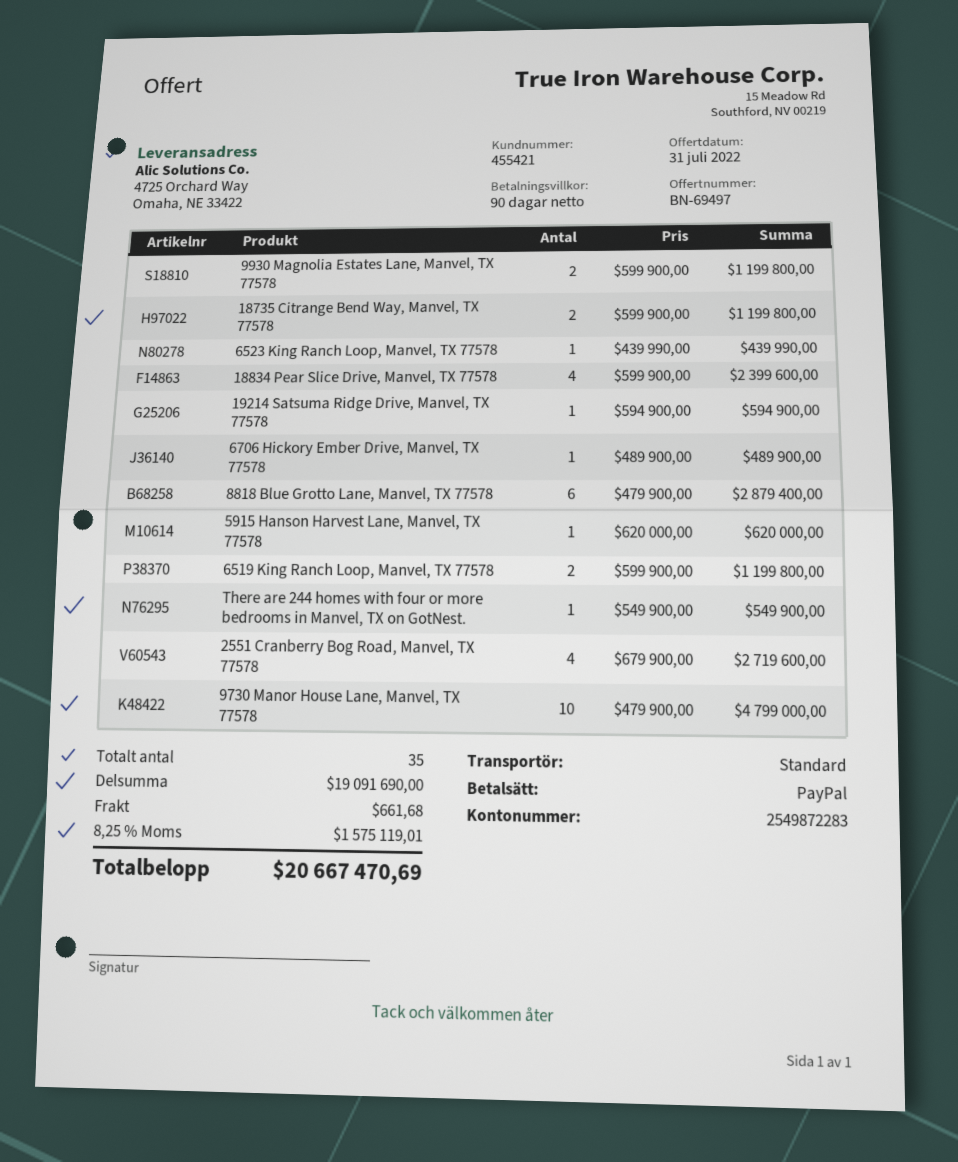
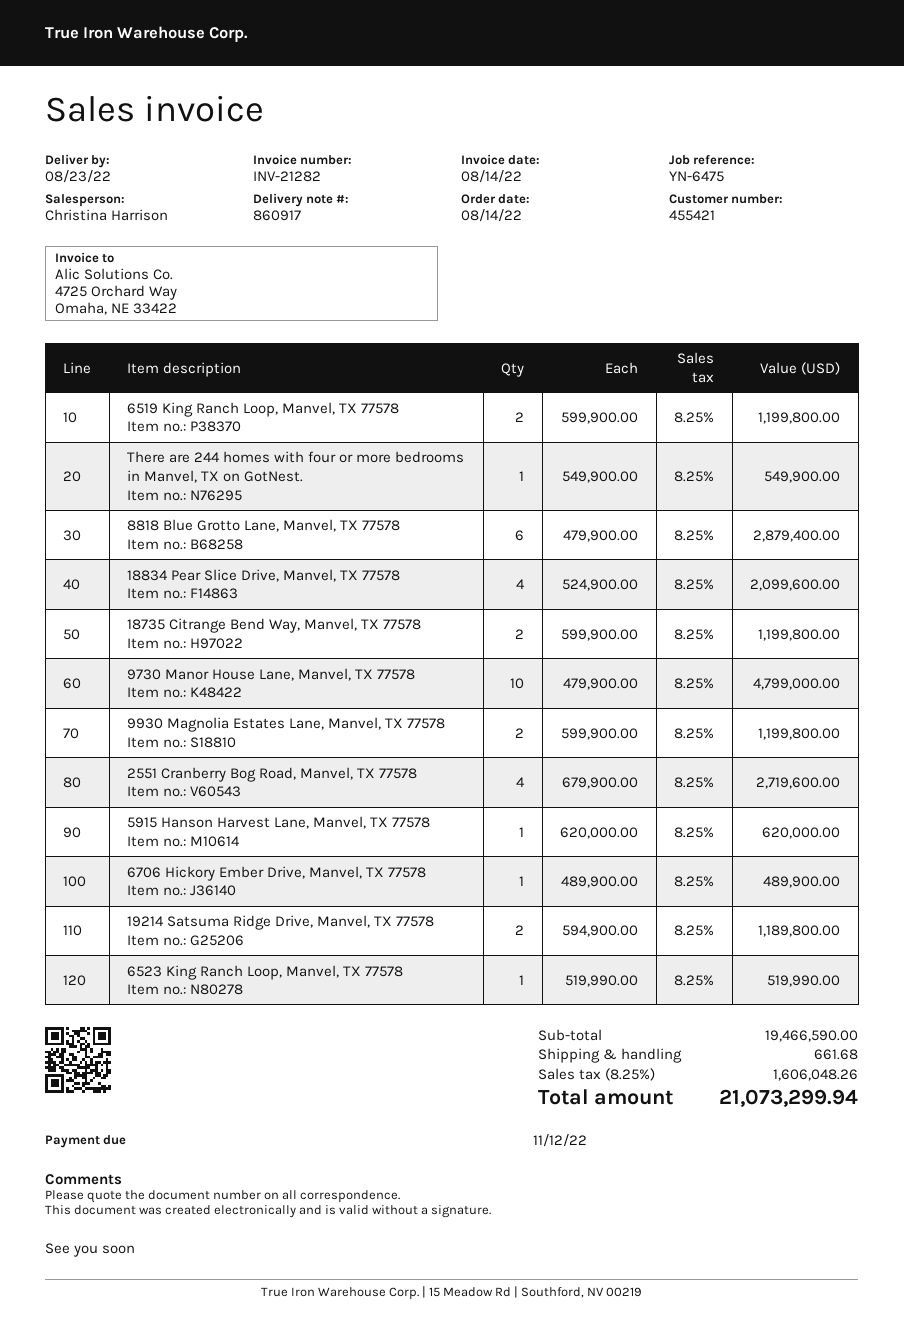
6523 King Ranch Loop, Manvel, TX 77578: 1 x 439990.00 = 439990.00 -> 1 x 519990.00 = 519990.00
18834 Pear Slice Drive, Manvel, TX 77578: 4 x 599900.00 = 2399600.00 -> 4 x 524900.00 = 2099600.00
19214 Satsuma Ridge Drive, Manvel, TX 77578: 1 x 594900.00 = 594900.00 -> 2 x 594900.00 = 1189800.00
subtotal: 19091690.00 -> 19466590.00
tax: 8.25% = 1575119.01 -> 8.25% = 1606048.26
total: 20667470.69 -> 21073299.94

